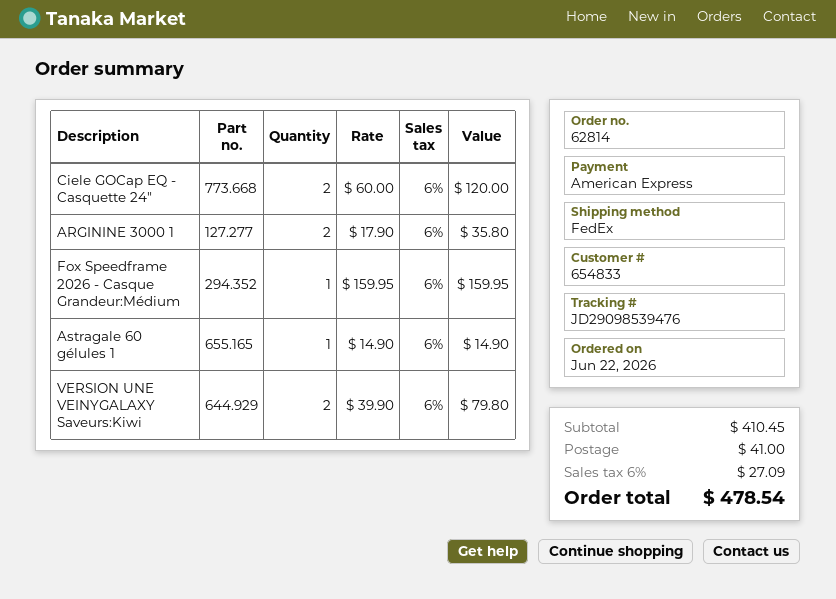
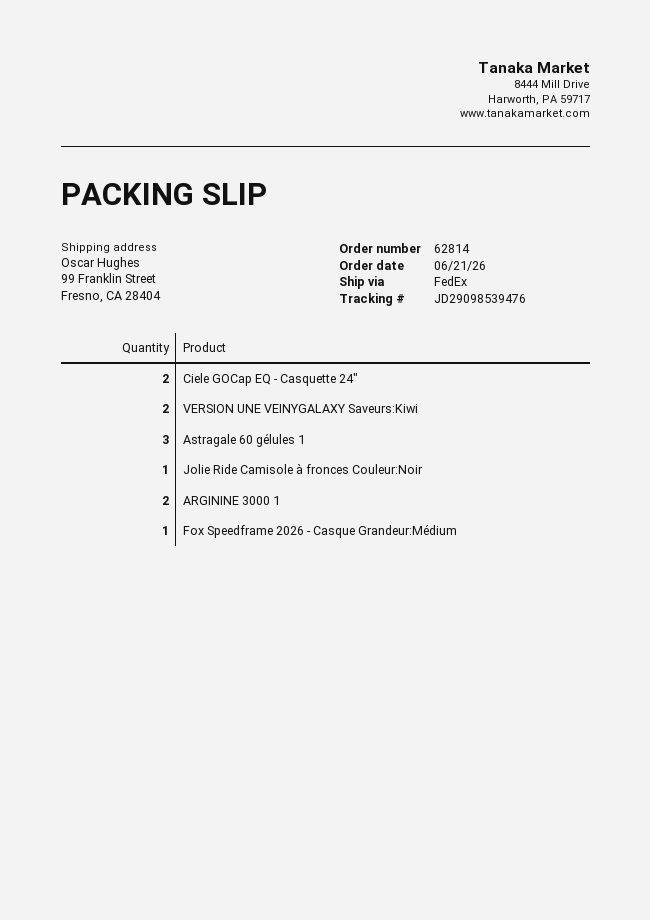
order date: 2026-06-22 -> 2026-06-21
Astragale 60 gélules 1: 1 -> 3
Jolie Ride Camisole à fronces Couleur:Noir: none -> 1

